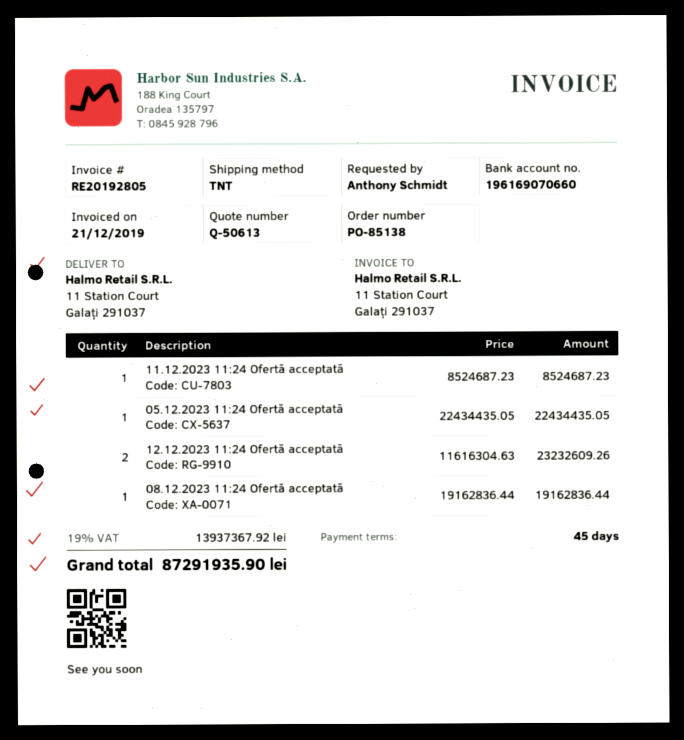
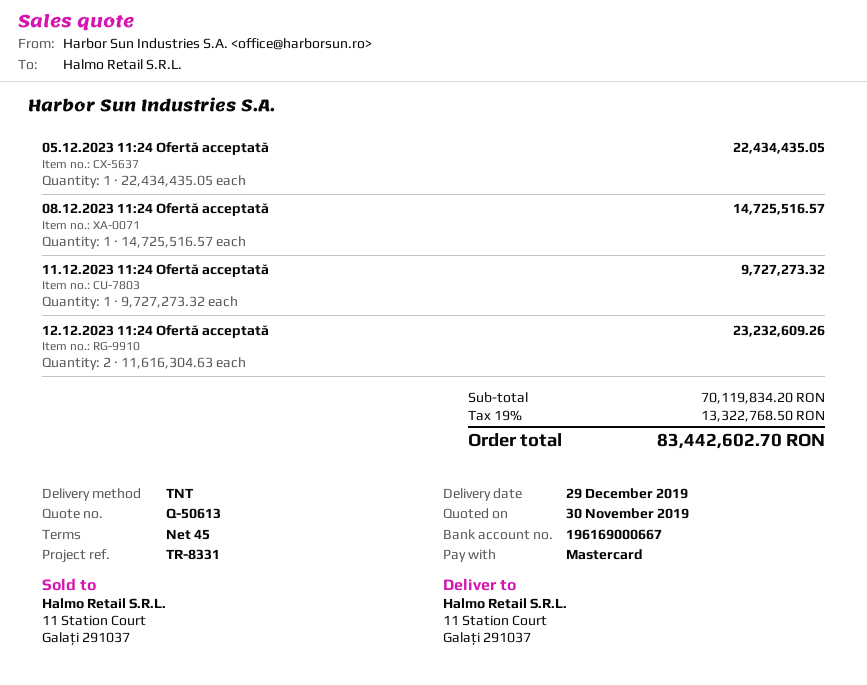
bank account: 196169070660 -> 196169000667
11.12.2023 11:24 Ofertă acceptată: 1 x 8524687.23 = 8524687.23 -> 1 x 9727273.32 = 9727273.32
08.12.2023 11:24 Ofertă acceptată: 1 x 19162836.44 = 19162836.44 -> 1 x 14725516.57 = 14725516.57
tax: 19% = 13937367.92 -> 19% = 13322768.50
total: 87291935.90 -> 83442602.70

